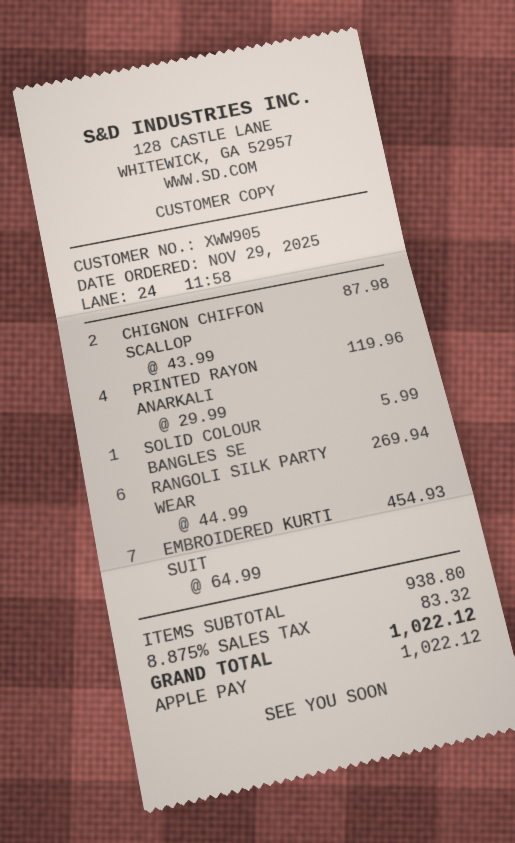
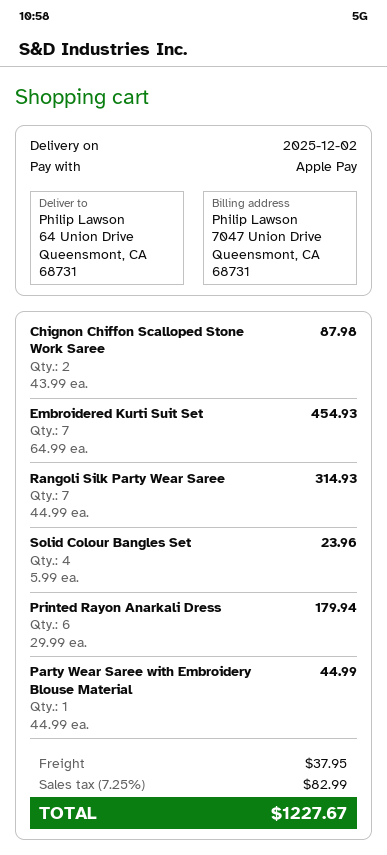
PRINTED RAYON ANARKALI: 4 x 29.99 = 119.96 -> 6 x 29.99 = 179.94
SOLID COLOUR BANGLES SE: 1 x 5.99 = 5.99 -> 4 x 5.99 = 23.96
RANGOLI SILK PARTY WEAR: 6 x 44.99 = 269.94 -> 7 x 44.99 = 314.93
Party Wear Saree with Embroidery Blouse Material: none -> 1 x 44.99 = 44.99
shipping: none -> 37.95
tax: 8.875% = 83.32 -> 7.25% = 82.99
total: 1022.12 -> 1227.67

